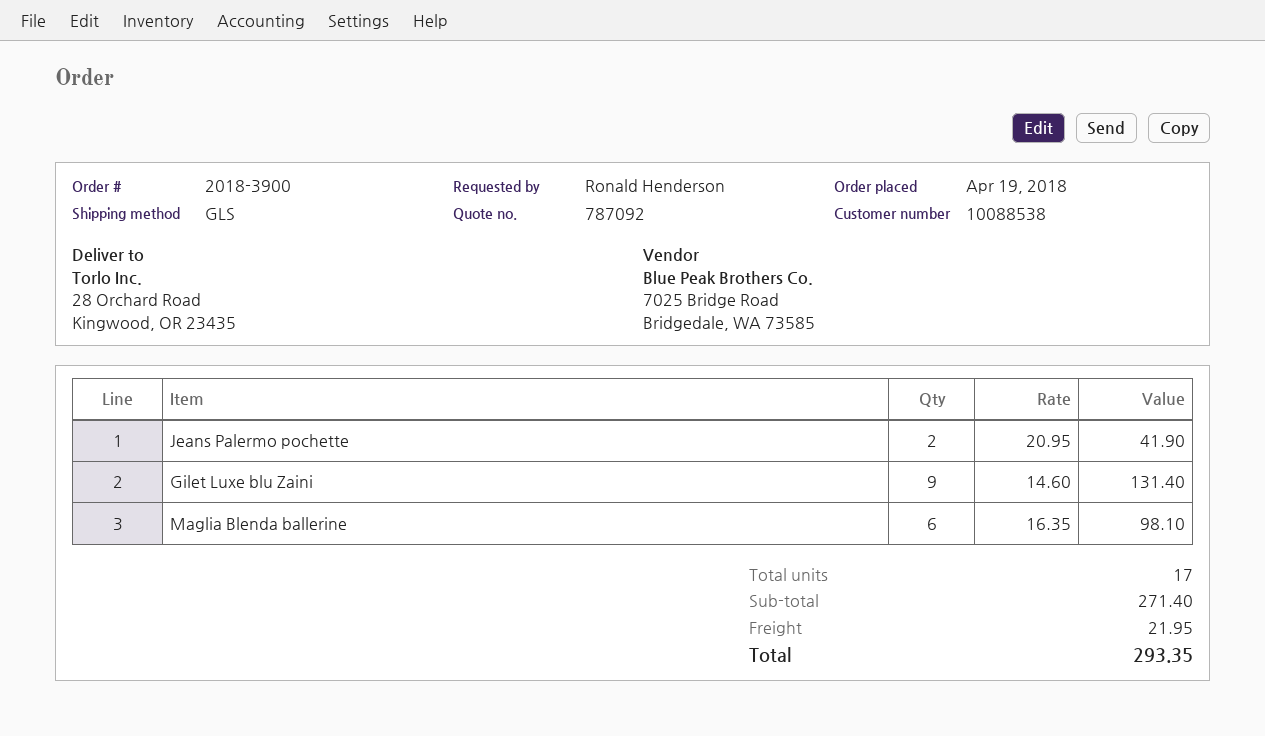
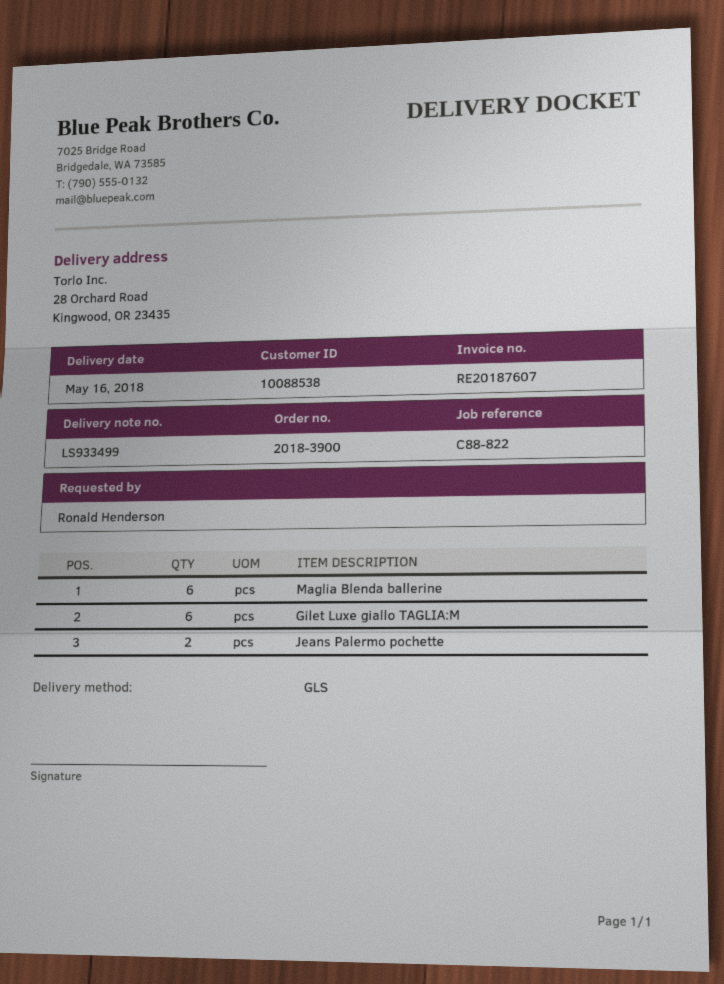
Gilet Luxe blu Zaini: 9 -> none
Gilet Luxe giallo TAGLIA:M: none -> 6

